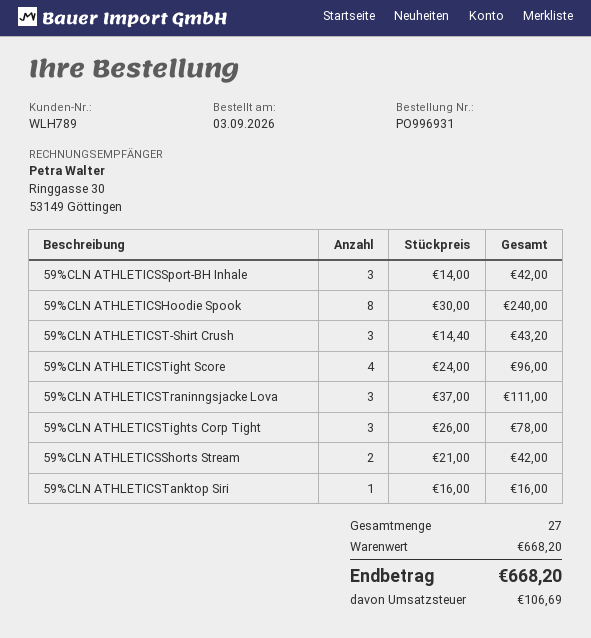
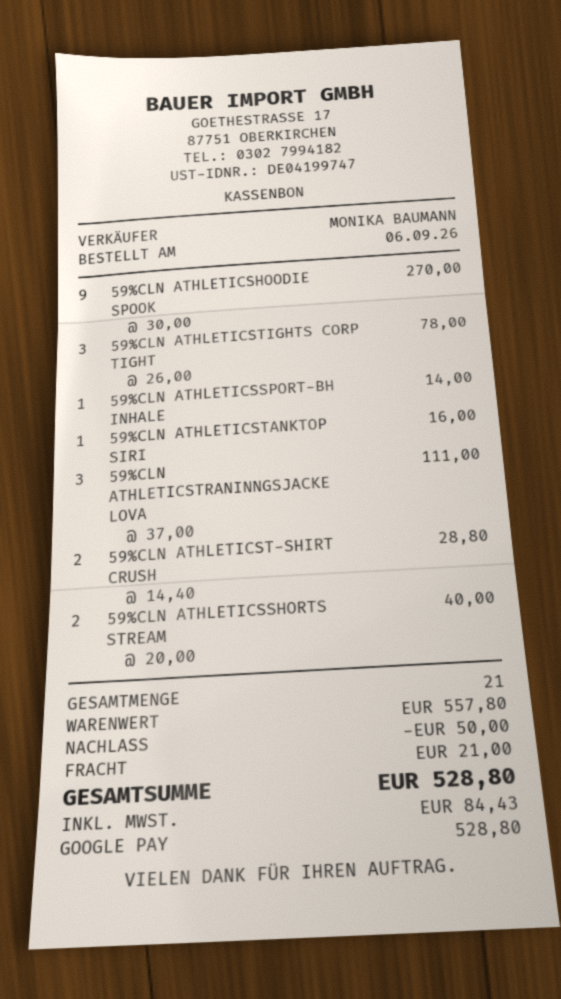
order date: 2026-09-03 -> 2026-09-06
59%CLN ATHLETICSSport-BH Inhale: 3 x 14.00 = 42.00 -> 1 x 14.00 = 14.00
59%CLN ATHLETICSHoodie Spook: 8 x 30.00 = 240.00 -> 9 x 30.00 = 270.00
59%CLN ATHLETICST-Shirt Crush: 3 x 14.40 = 43.20 -> 2 x 14.40 = 28.80
59%CLN ATHLETICSTight Score: 4 x 24.00 = 96.00 -> none
59%CLN ATHLETICSShorts Stream: 2 x 21.00 = 42.00 -> 2 x 20.00 = 40.00
total quantity: 27 -> 21
subtotal: 668.20 -> 557.80
discount: none -> 50.00
shipping: none -> 21.00
tax: 106.69 -> 84.43
total: 668.20 -> 528.80

